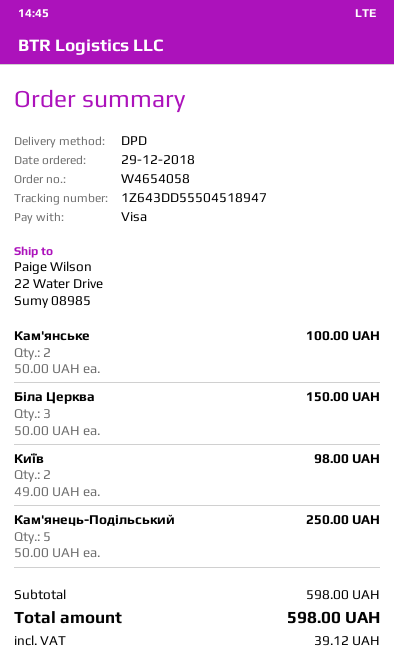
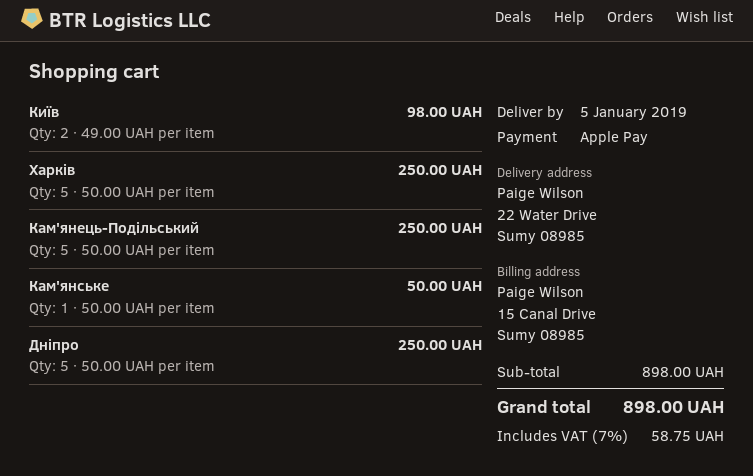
payment method: Visa -> Apple Pay
Кам'янське: 2 x 50.00 = 100.00 -> 1 x 50.00 = 50.00
Біла Церква: 3 x 50.00 = 150.00 -> none
Харків: none -> 5 x 50.00 = 250.00
Дніпро: none -> 5 x 50.00 = 250.00
subtotal: 598.00 -> 898.00
tax: 39.12 -> 58.75
total: 598.00 -> 898.00

